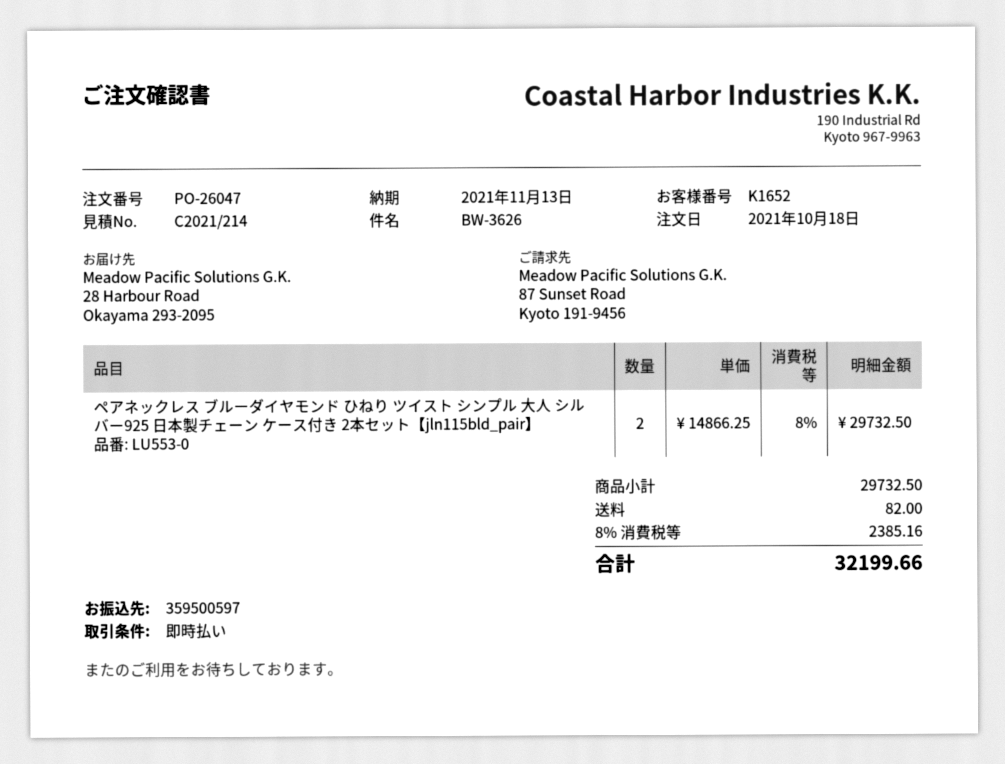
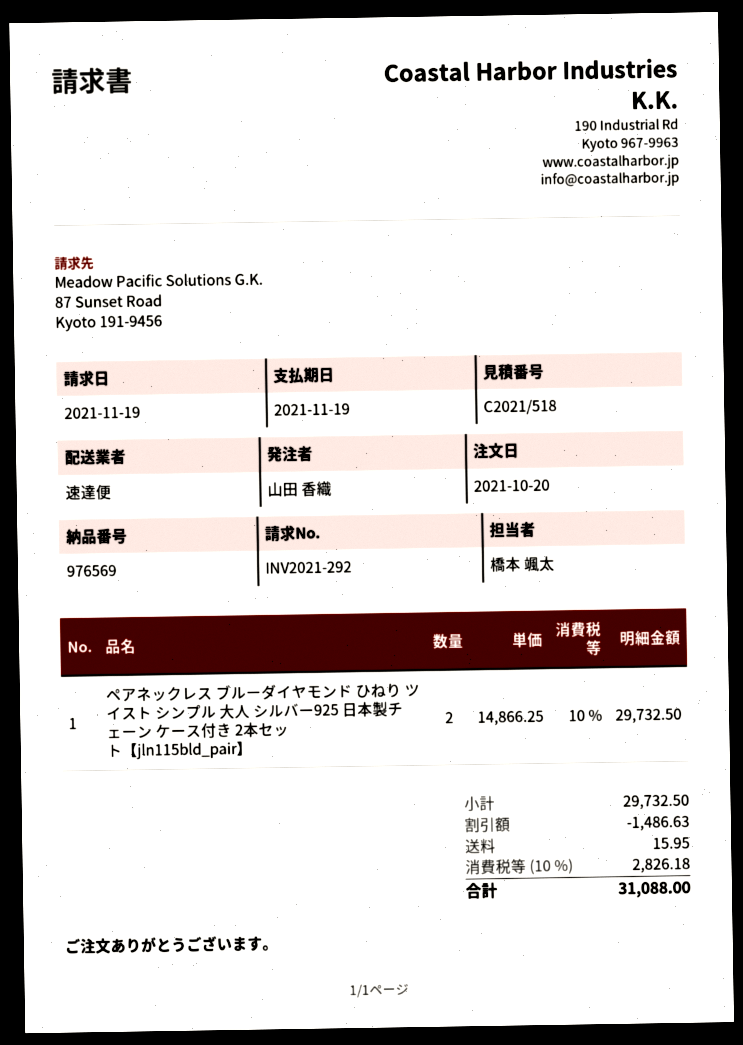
quote number: C2021/214 -> C2021/518
order date: 2021-10-18 -> 2021-10-20
discount: none -> 1486.63
shipping: 82.00 -> 15.95
tax: 8% = 2385.16 -> 10% = 2826.18
total: 32199.66 -> 31088.00

